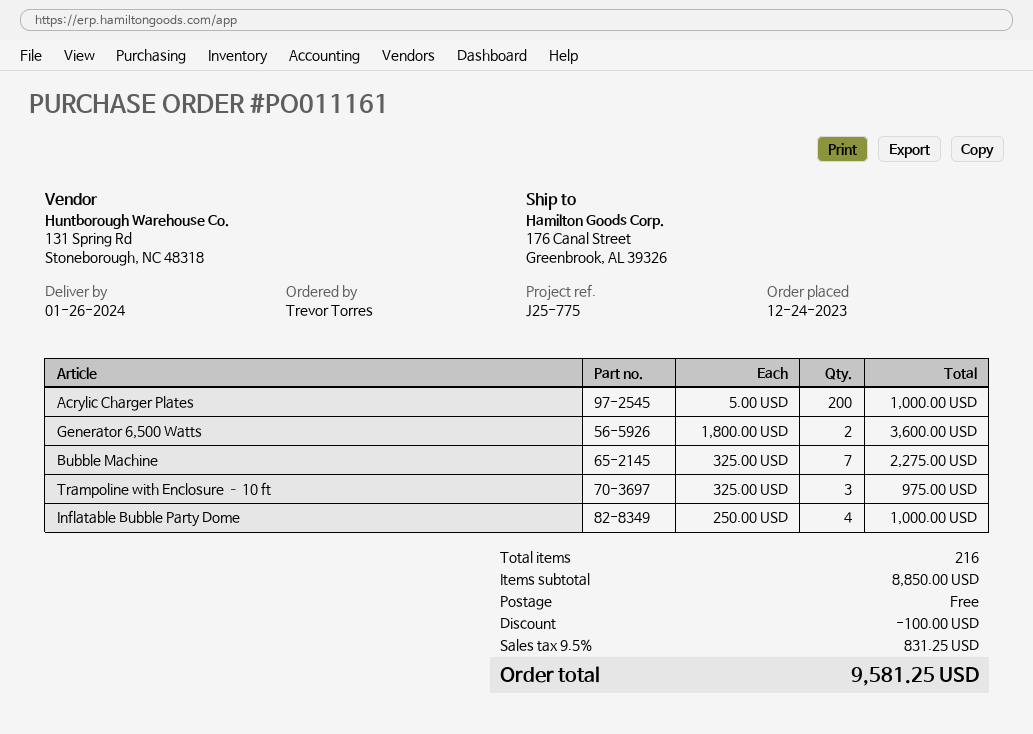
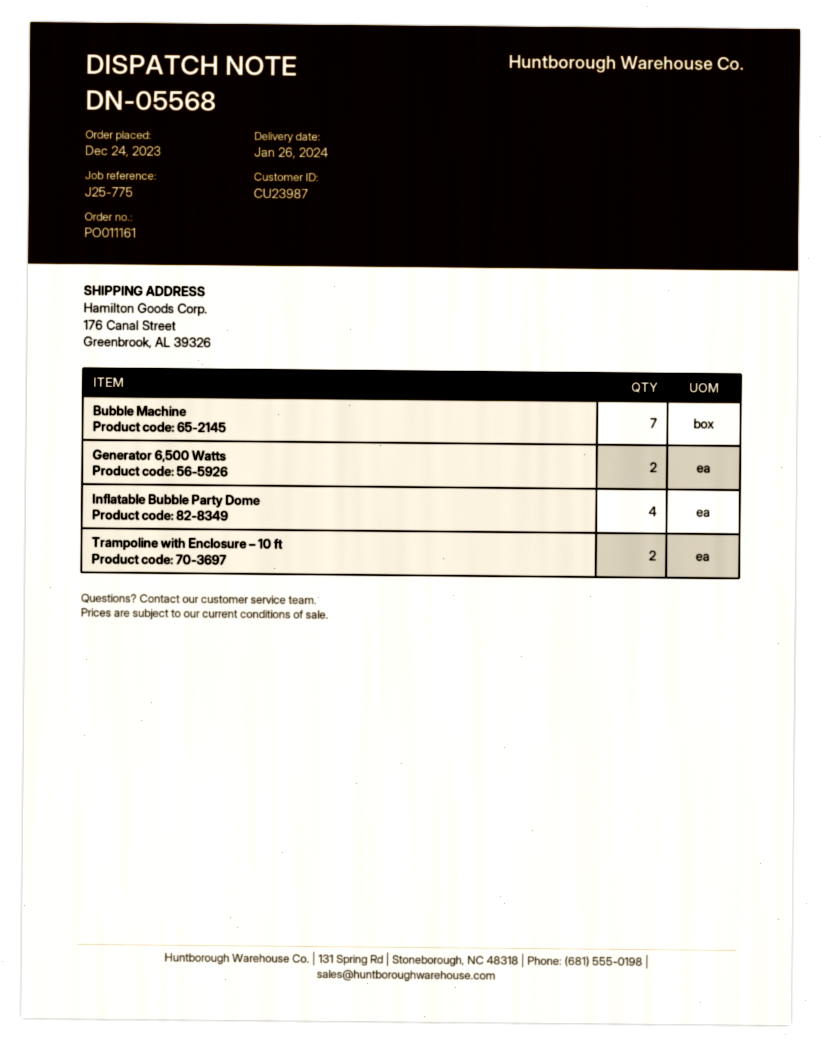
Acrylic Charger Plates: 200 -> none
Trampoline with Enclosure – 10 ft: 3 -> 2

